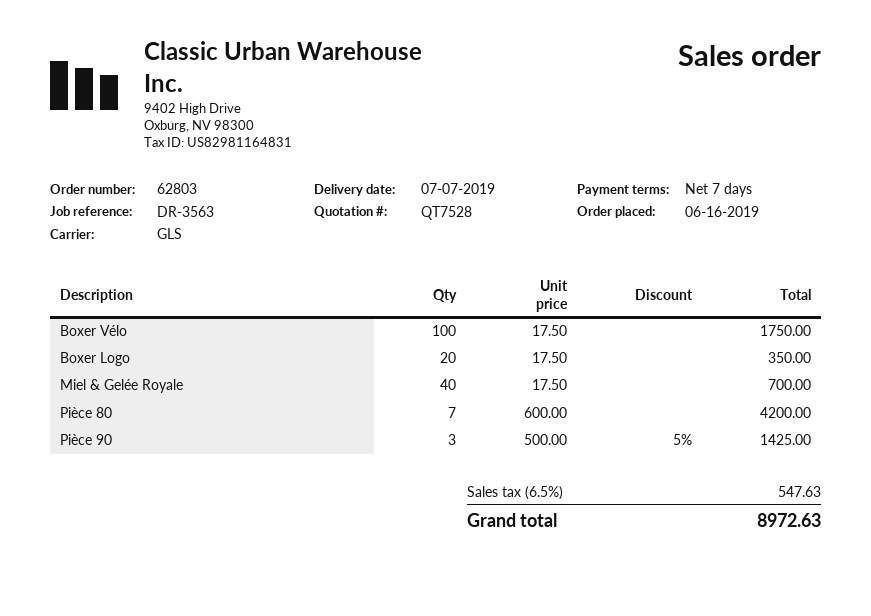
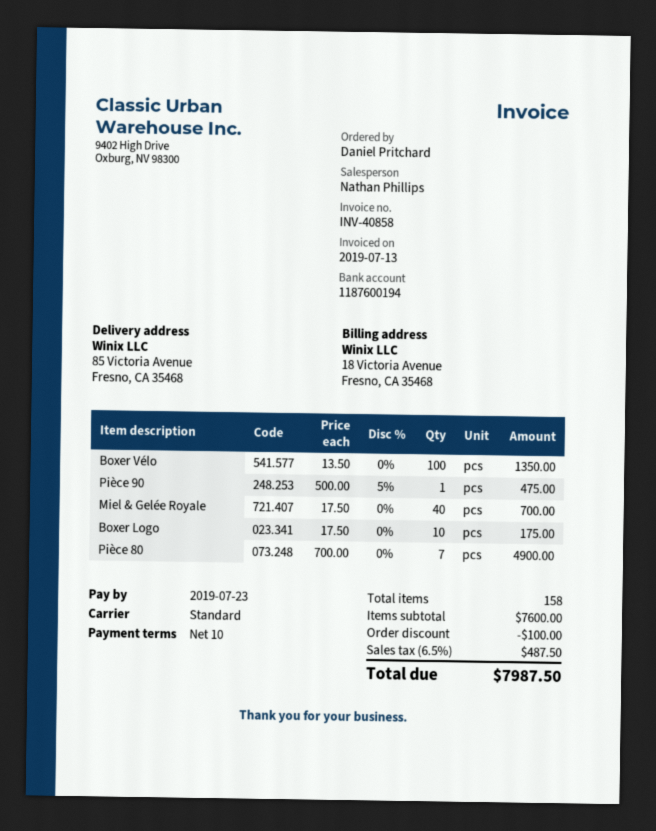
payment terms: 7 days -> 10 days
shipping method: GLS -> standard
Boxer Vélo: 100 x 17.50 = 1750.00 -> 100 x 13.50 = 1350.00
Boxer Logo: 20 x 17.50 = 350.00 -> 10 x 17.50 = 175.00
Pièce 80: 7 x 600.00 = 4200.00 -> 7 x 700.00 = 4900.00
Pièce 90: 3 x 500.00 - 5% = 1425.00 -> 1 x 500.00 - 5% = 475.00
discount: none -> 100.00
tax: 6.5% = 547.63 -> 6.5% = 487.50
total: 8972.63 -> 7987.50

